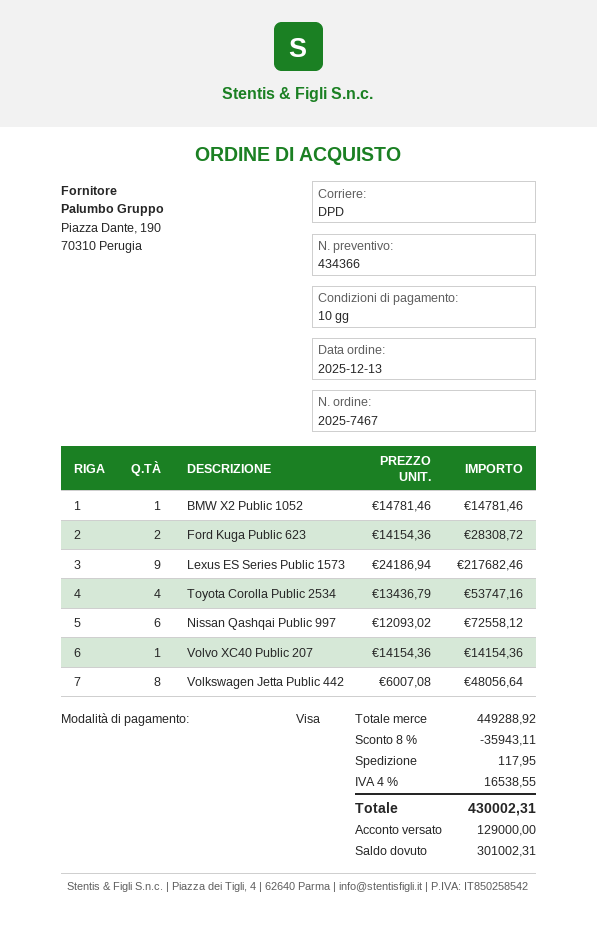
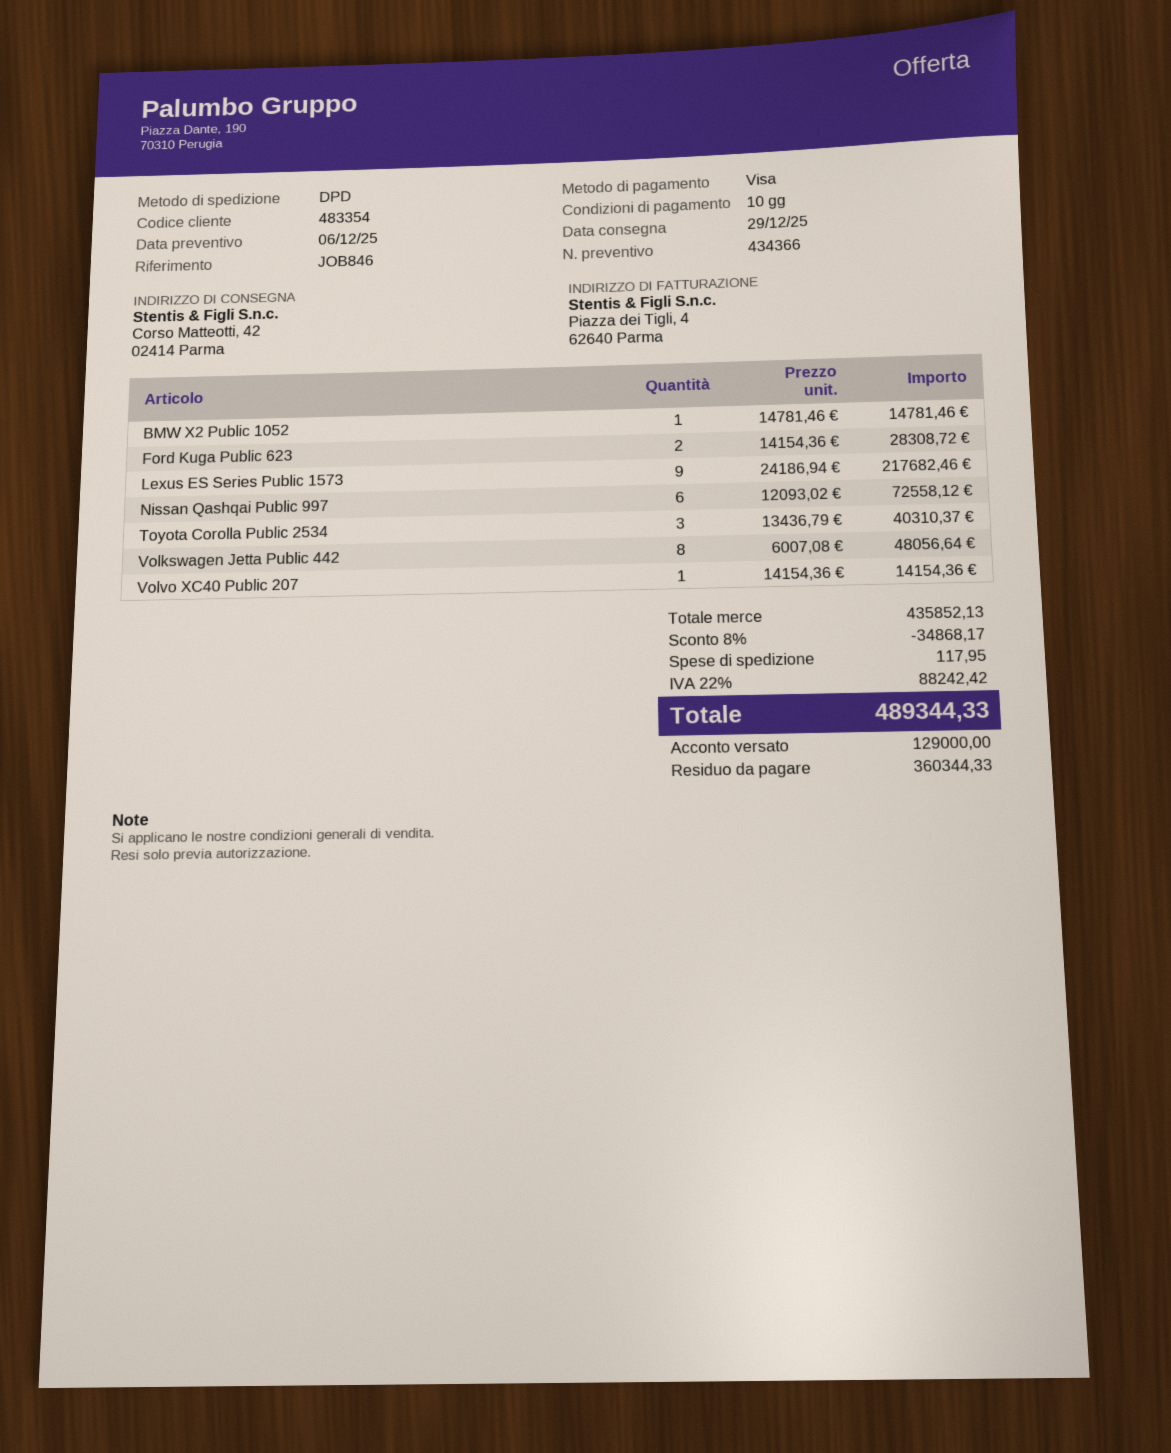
Toyota Corolla Public 2534: 4 x 13436.79 = 53747.16 -> 3 x 13436.79 = 40310.37
subtotal: 449288.92 -> 435852.13
discount: 8% = 35943.11 -> 8% = 34868.17
tax: 4% = 16538.55 -> 22% = 88242.42
total: 430002.31 -> 489344.33
balance: 301002.31 -> 360344.33

